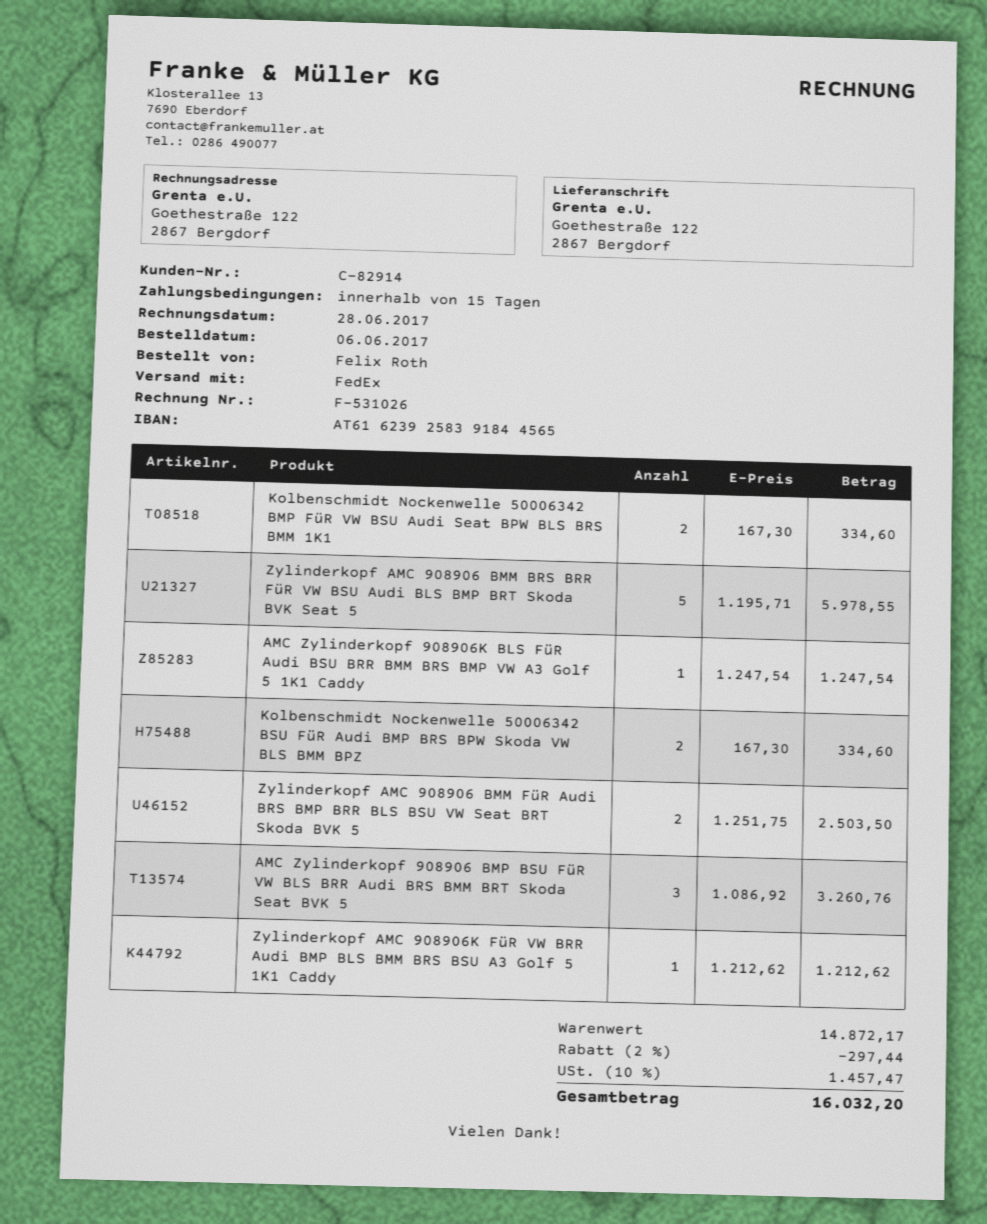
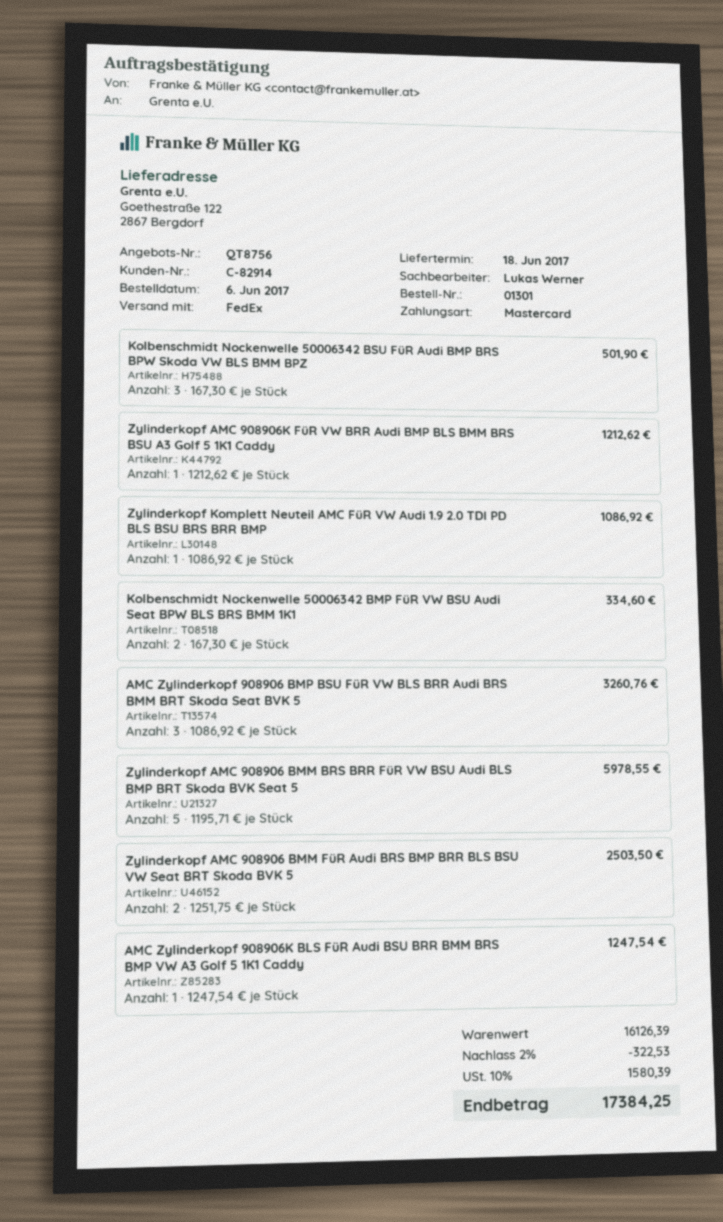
Kolbenschmidt Nockenwelle 50006342 BSU FüR Audi BMP BRS BPW Skoda VW BLS BMM BPZ: 2 x 167.30 = 334.60 -> 3 x 167.30 = 501.90
Zylinderkopf Komplett Neuteil AMC FüR VW Audi 1.9 2.0 TDI PD BLS BSU BRS BRR BMP: none -> 1 x 1086.92 = 1086.92
subtotal: 14872.17 -> 16126.39
discount: 2% = 297.44 -> 2% = 322.53
tax: 10% = 1457.47 -> 10% = 1580.39
total: 16032.20 -> 17384.25

